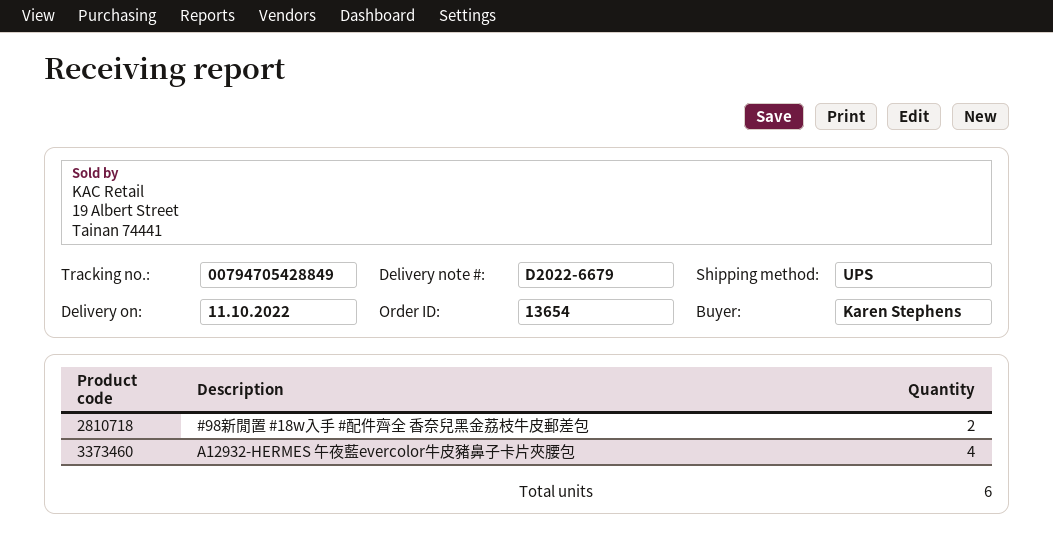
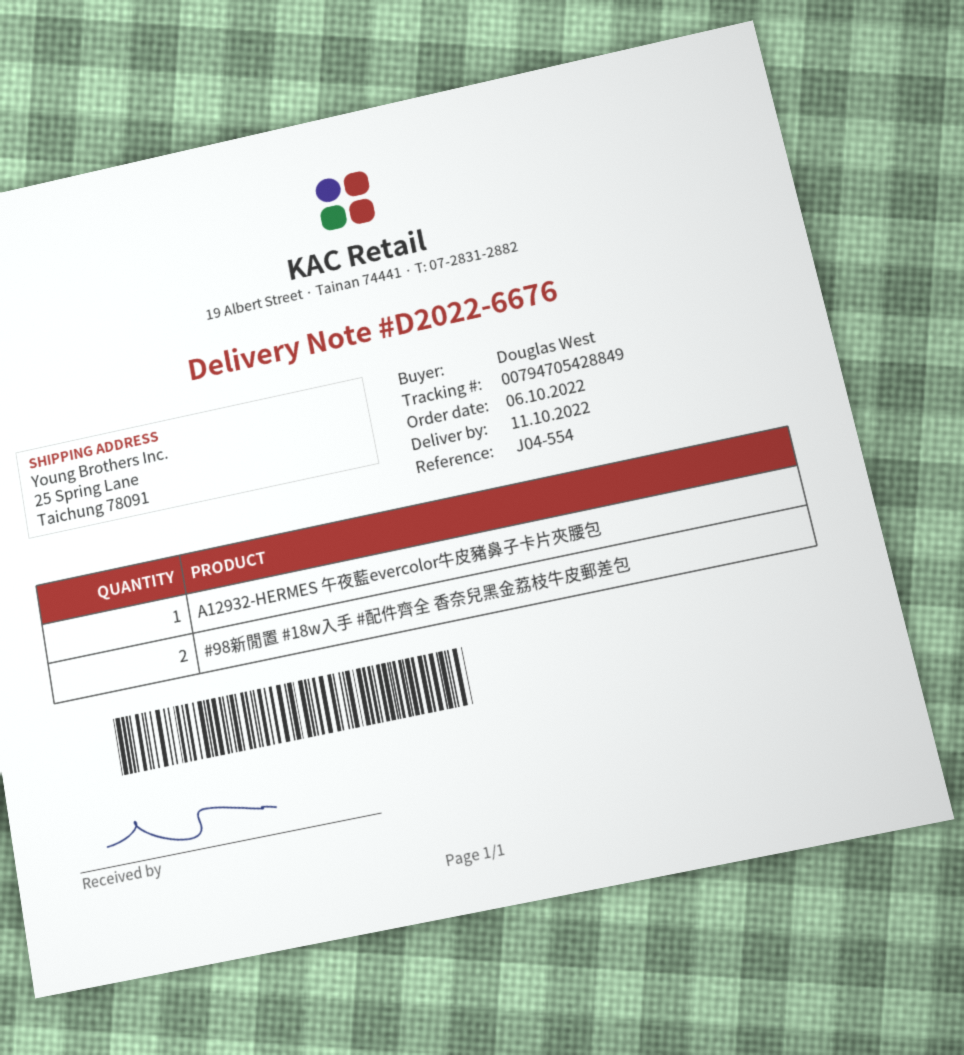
delivery note number: D2022-6679 -> D2022-6676
ordered by: Karen Stephens -> Douglas West
A12932-HERMES 午夜藍evercolor牛皮豬鼻子卡片夾腰包: 4 -> 1

